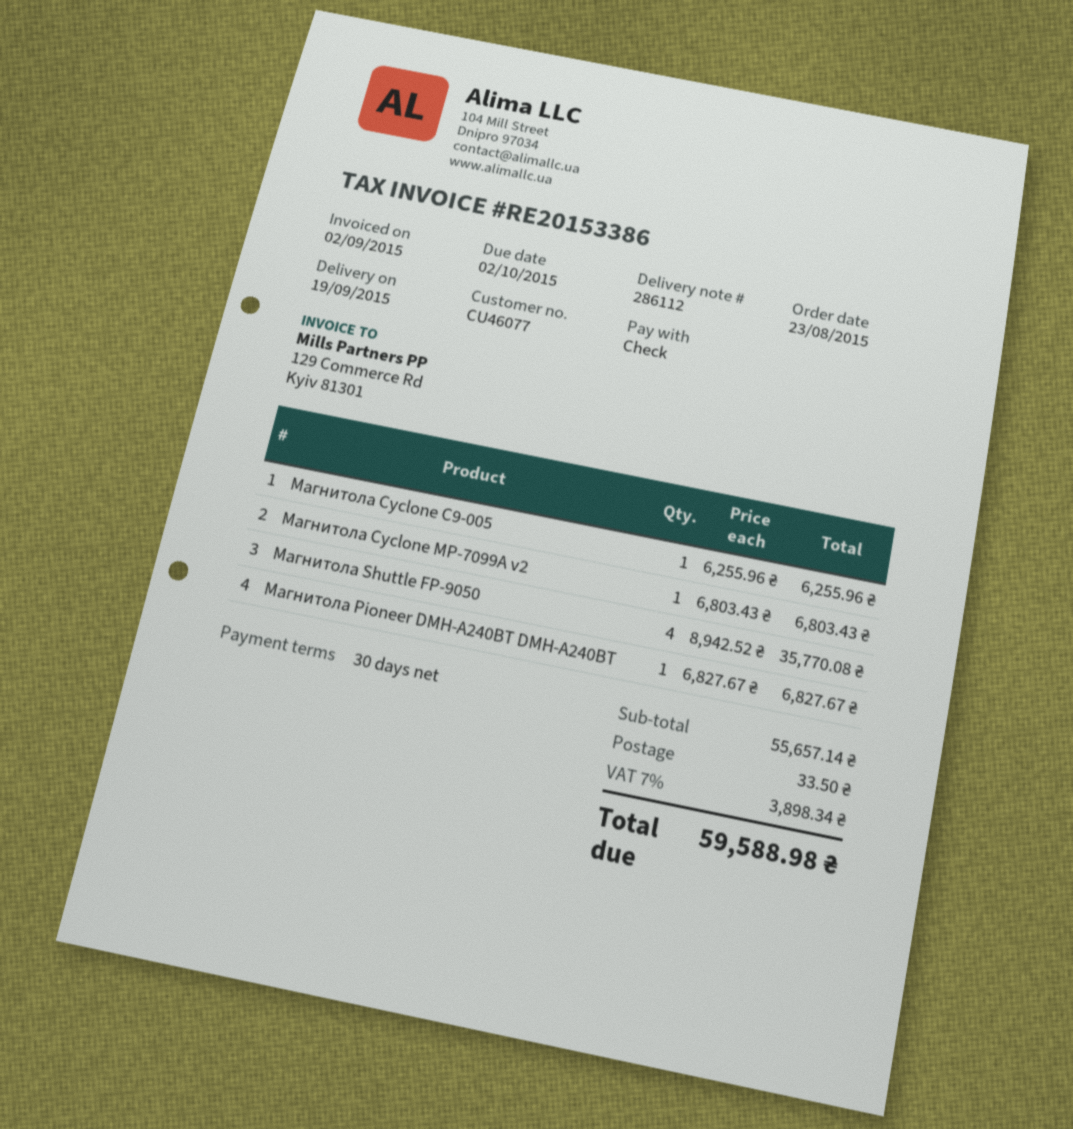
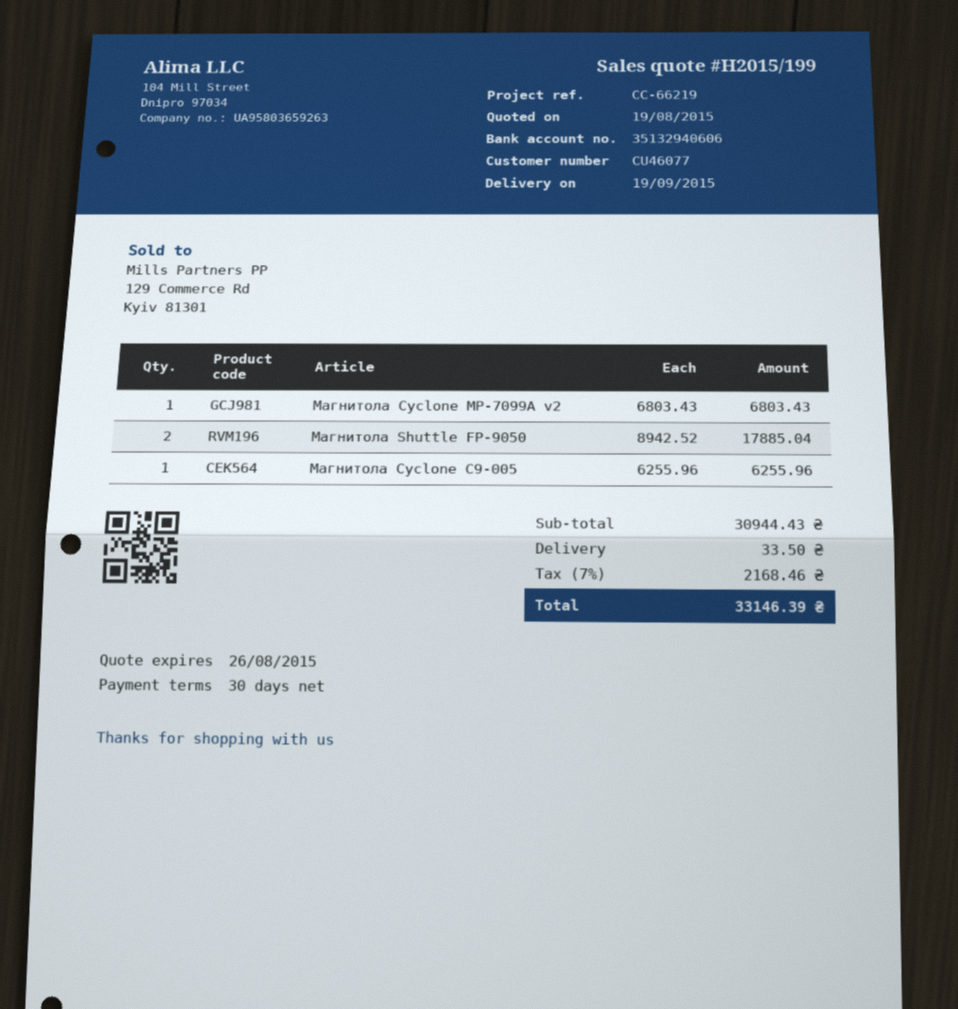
Магнитола Shuttle FP-9050: 4 x 8942.52 = 35770.08 -> 2 x 8942.52 = 17885.04
Магнитола Pioneer DMH-A240BT DMH-A240BT: 1 x 6827.67 = 6827.67 -> none
subtotal: 55657.14 -> 30944.43
tax: 7% = 3898.34 -> 7% = 2168.46
total: 59588.98 -> 33146.39

